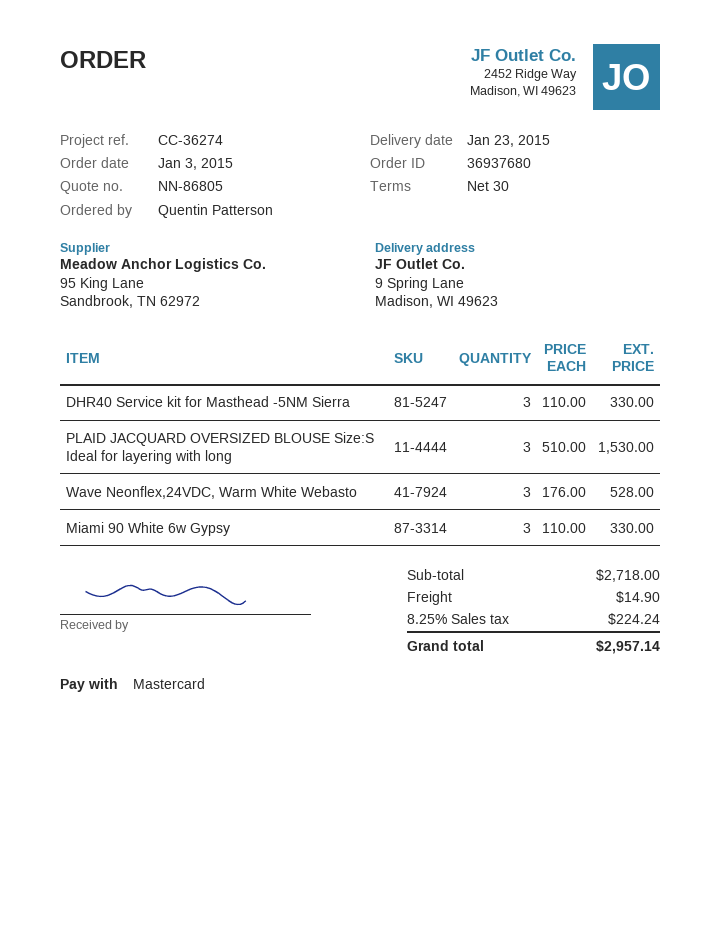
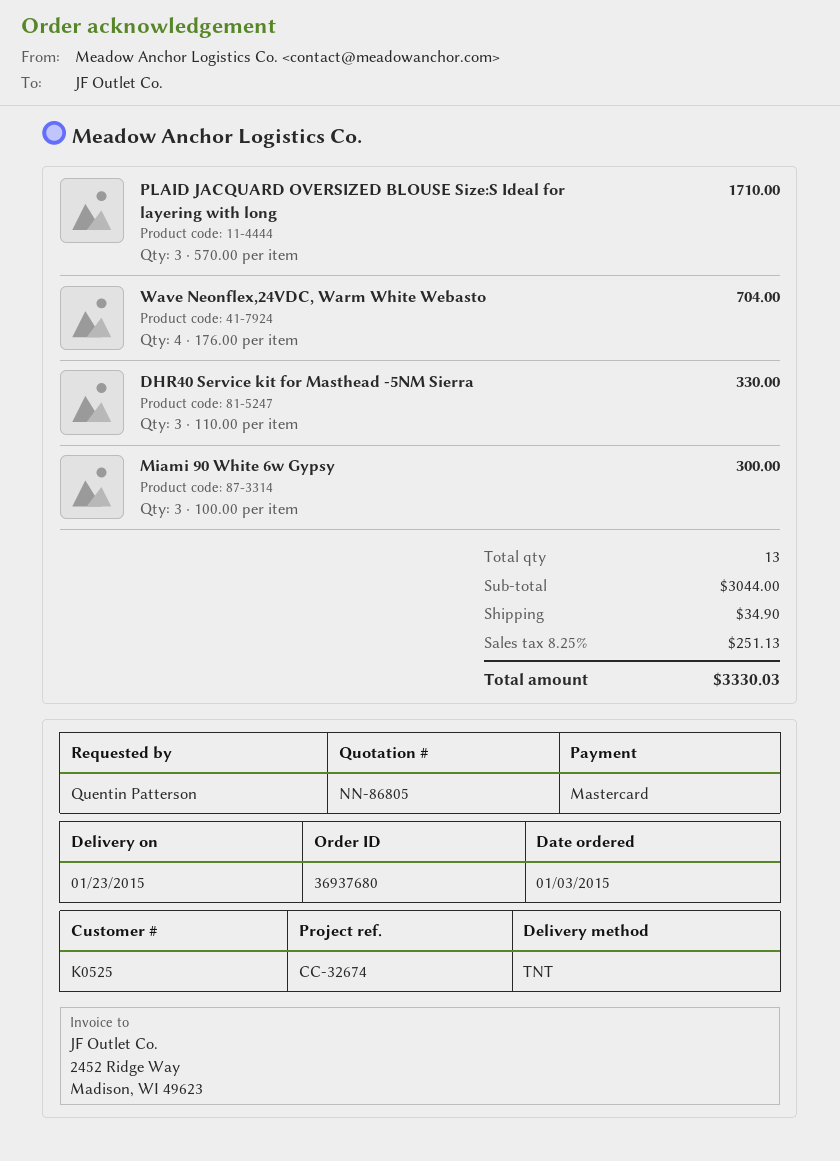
reference: CC-36274 -> CC-32674
PLAID JACQUARD OVERSIZED BLOUSE Size:S Ideal for layering with long: 3 x 510.00 = 1530.00 -> 3 x 570.00 = 1710.00
Wave Neonflex,24VDC, Warm White Webasto: 3 x 176.00 = 528.00 -> 4 x 176.00 = 704.00
Miami 90 White 6w Gypsy: 3 x 110.00 = 330.00 -> 3 x 100.00 = 300.00
subtotal: 2718.00 -> 3044.00
shipping: 14.90 -> 34.90
tax: 8.25% = 224.24 -> 8.25% = 251.13
total: 2957.14 -> 3330.03

